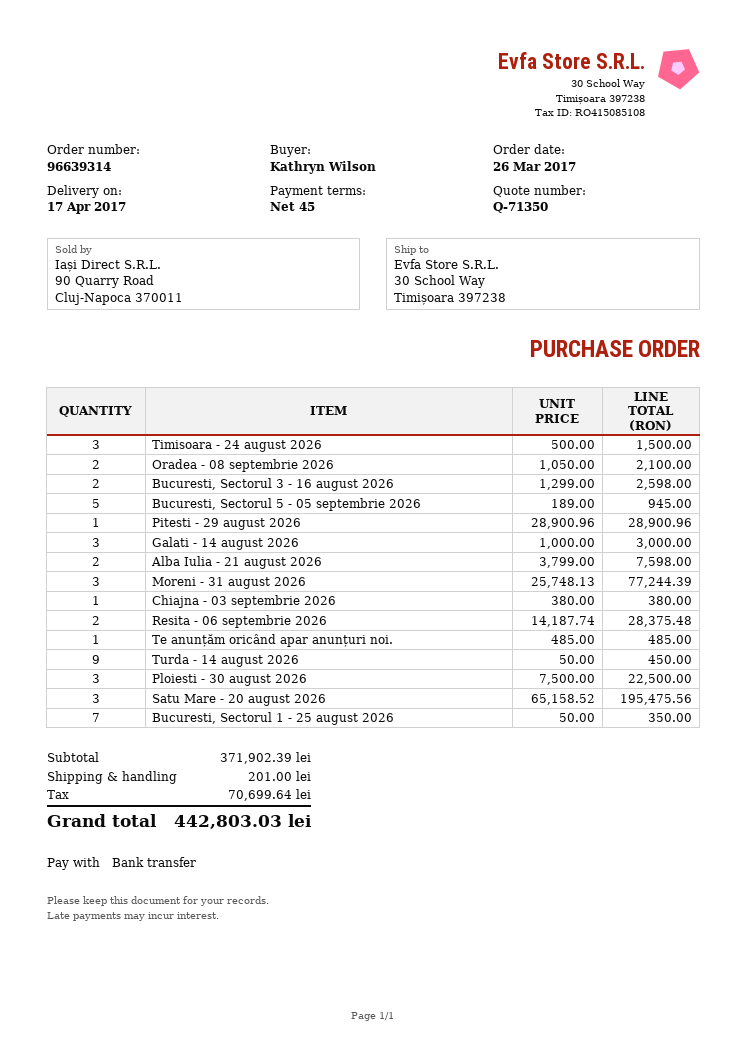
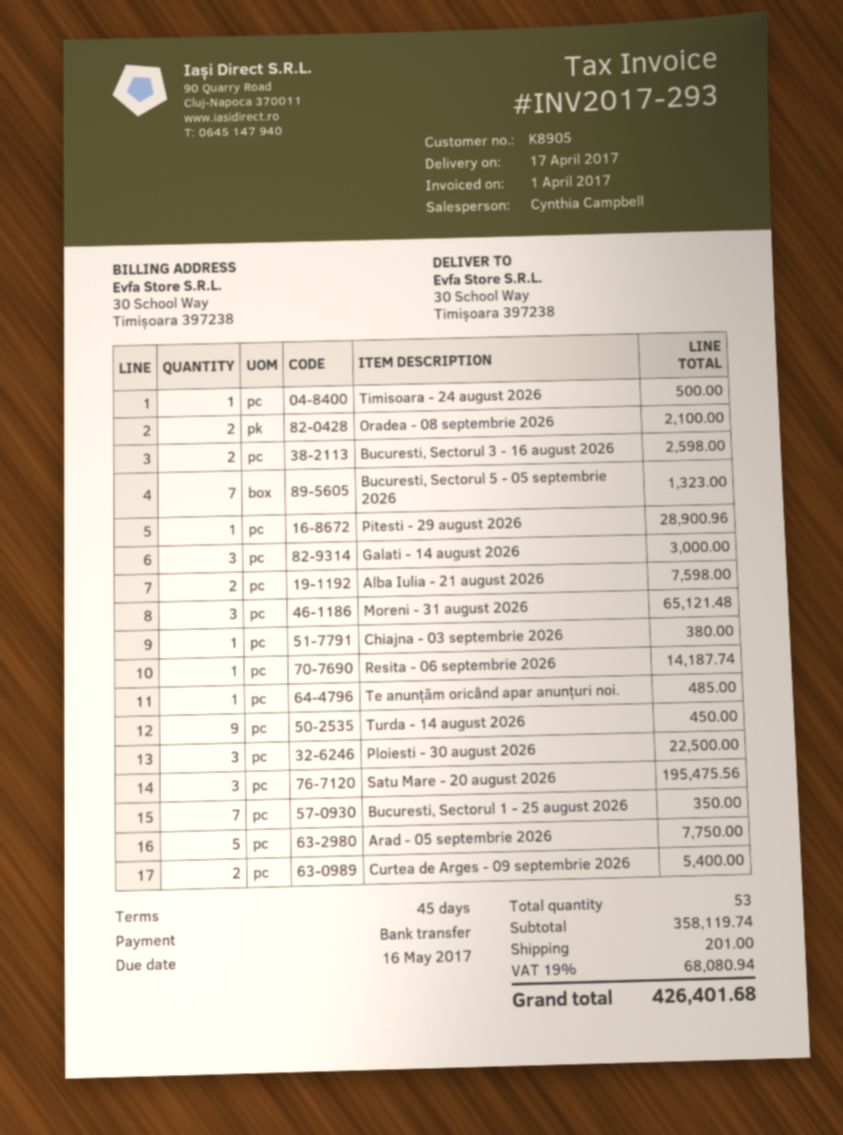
Timisoara - 24 august 2026: 3 for 1500.00 -> 1 for 500.00
Bucuresti, Sectorul 5 - 05 septembrie 2026: 5 for 945.00 -> 7 for 1323.00
Moreni - 31 august 2026: 3 for 77244.39 -> 3 for 65121.48
Resita - 06 septembrie 2026: 2 for 28375.48 -> 1 for 14187.74
Arad - 05 septembrie 2026: none -> 5 for 7750.00
Curtea de Arges - 09 septembrie 2026: none -> 2 for 5400.00
subtotal: 371902.39 -> 358119.74
tax: 70699.64 -> 68080.94
total: 442803.03 -> 426401.68

